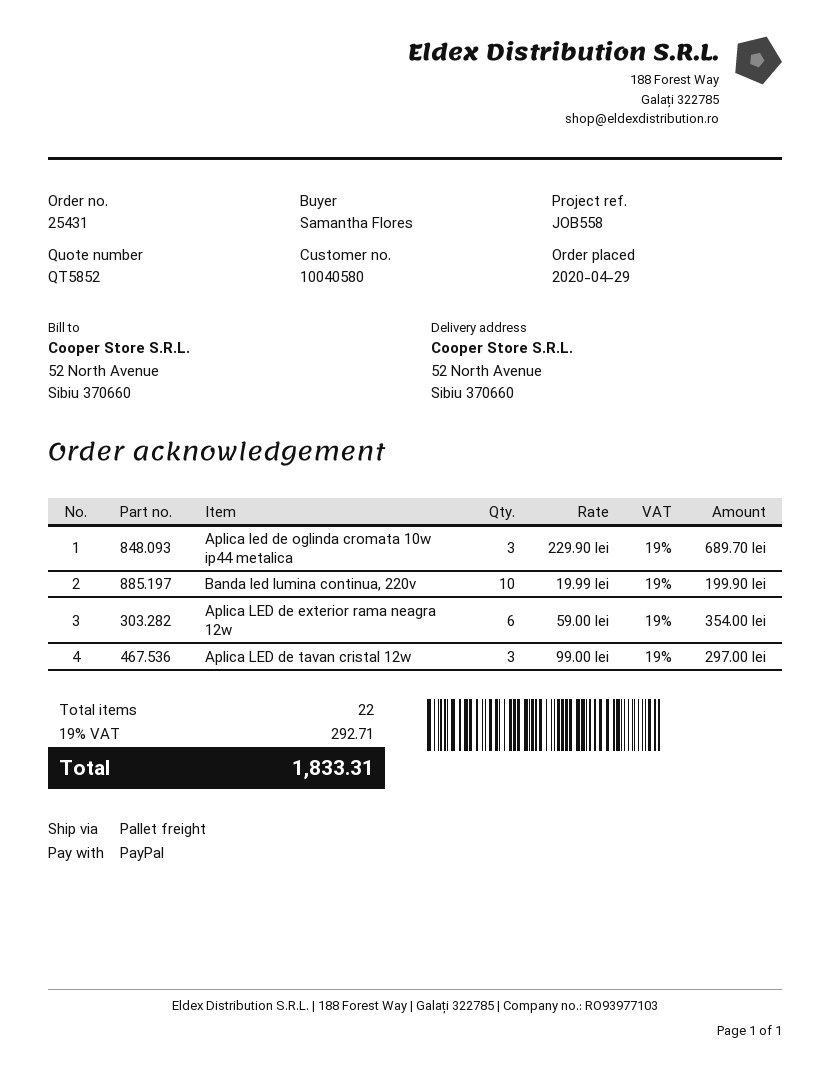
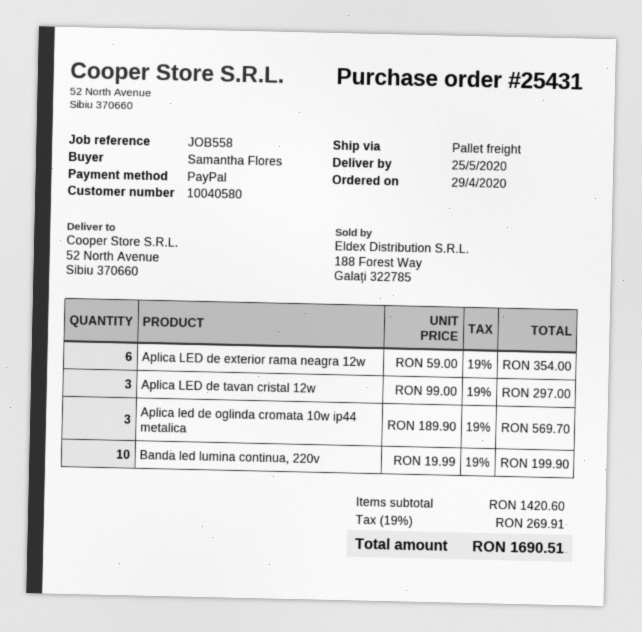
Aplica led de oglinda cromata 10w ip44 metalica: 3 x 229.90 = 689.70 -> 3 x 189.90 = 569.70
tax: 19% = 292.71 -> 19% = 269.91
total: 1833.31 -> 1690.51

